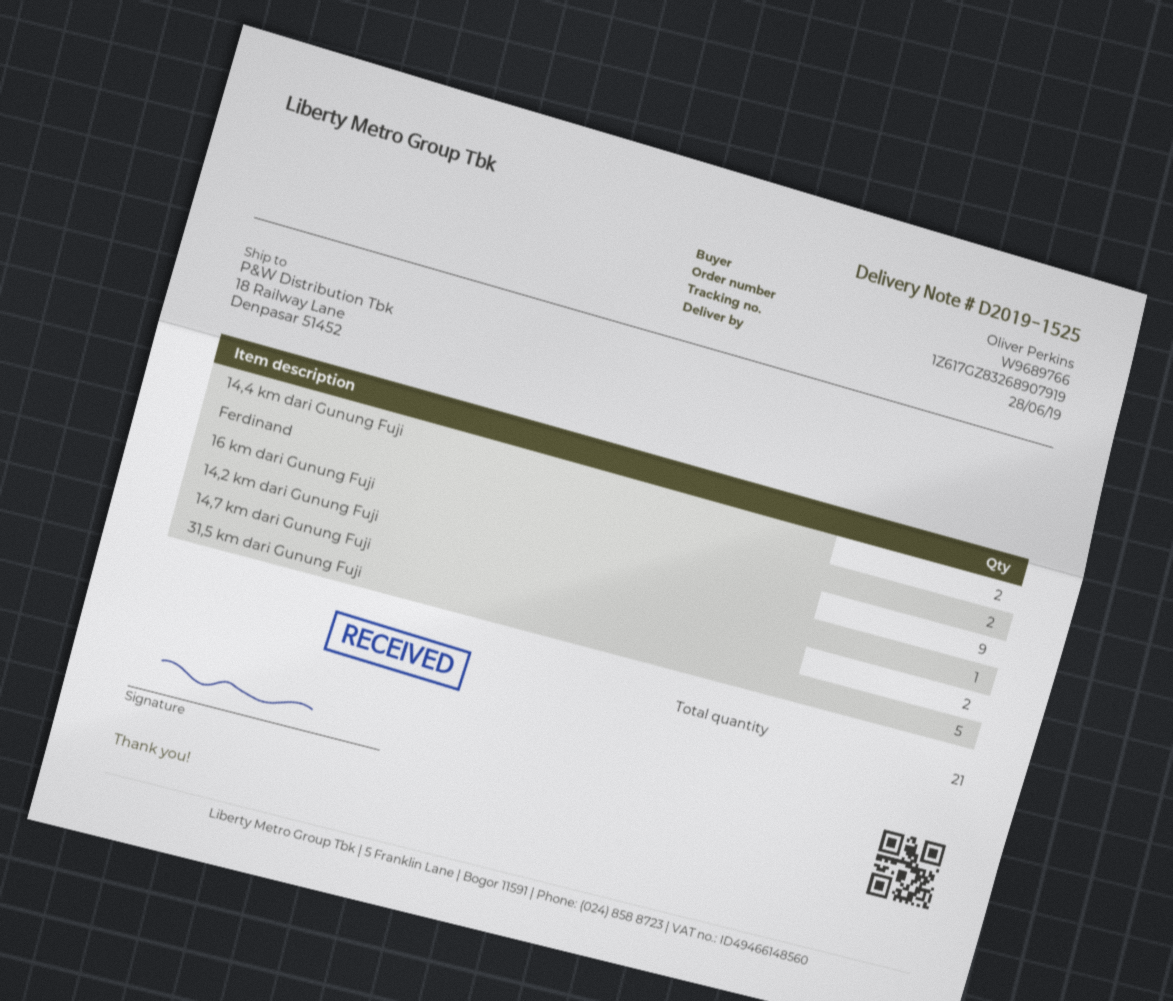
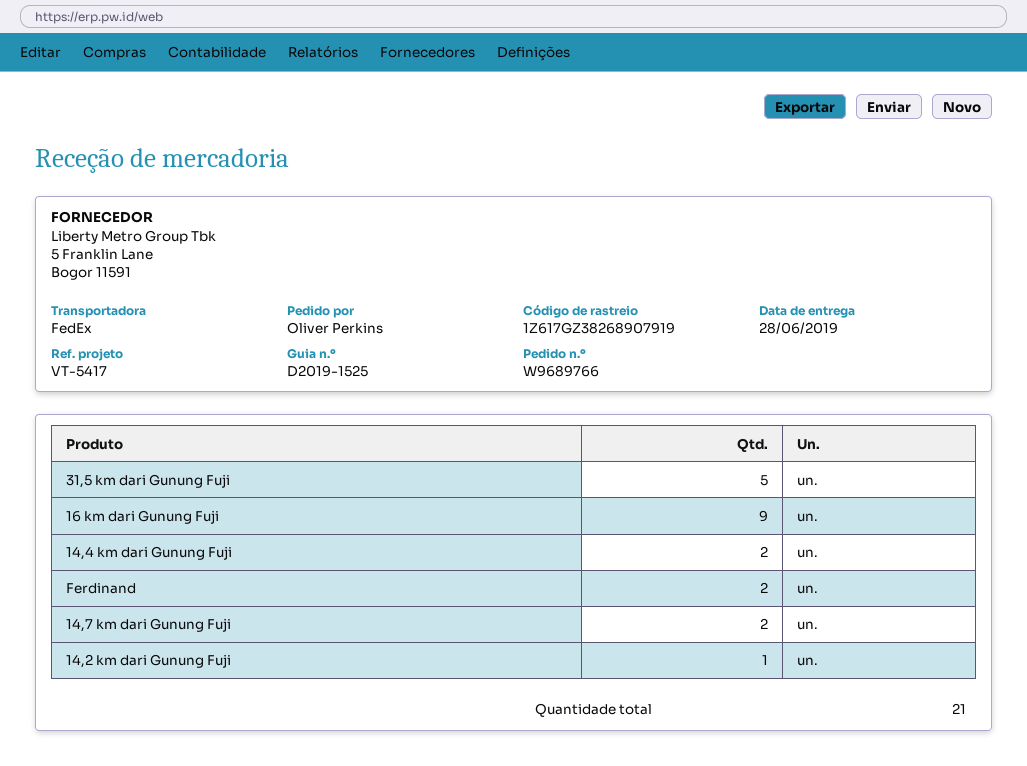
tracking number: 1Z617GZ83268907919 -> 1Z617GZ38268907919

